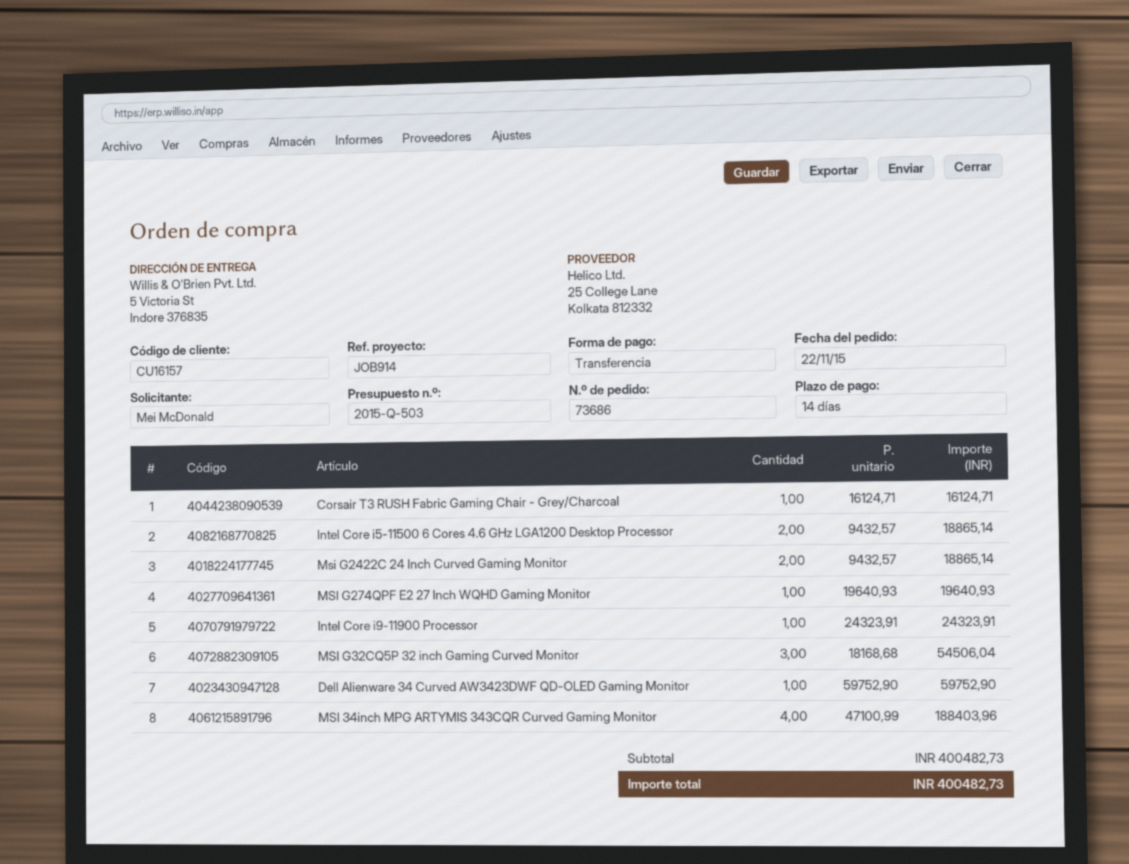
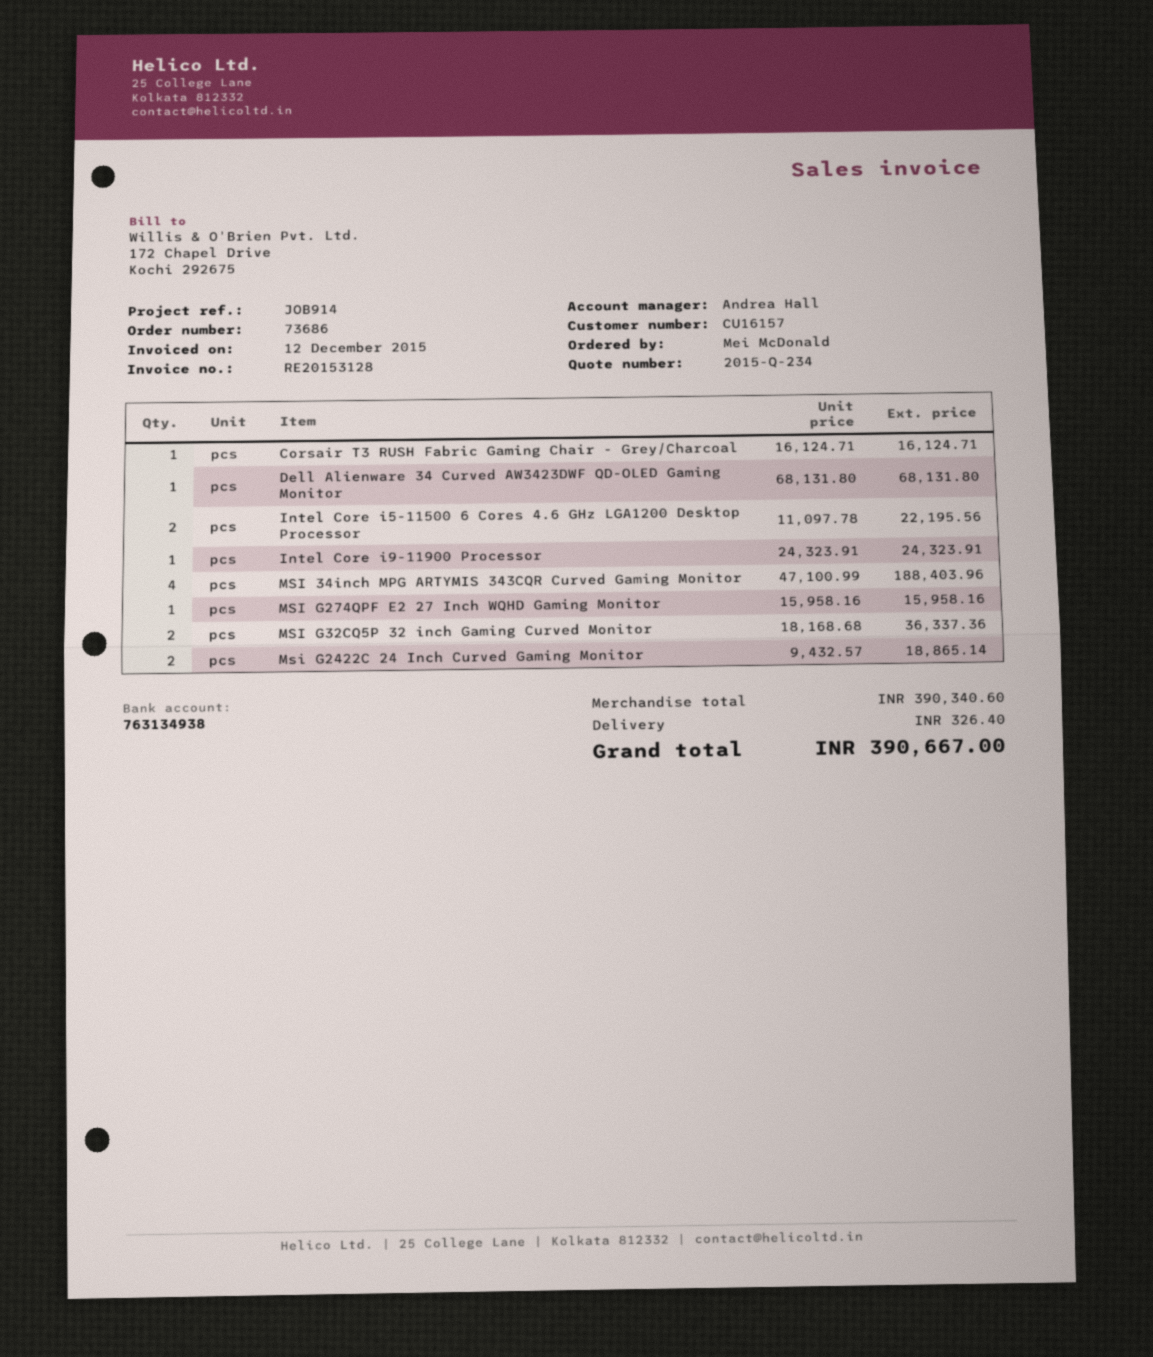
quote number: 2015-Q-503 -> 2015-Q-234
Intel Core i5-11500 6 Cores 4.6 GHz LGA1200 Desktop Processor: 2 x 9432.57 = 18865.14 -> 2 x 11097.78 = 22195.56
MSI G274QPF E2 27 Inch WQHD Gaming Monitor: 1 x 19640.93 = 19640.93 -> 1 x 15958.16 = 15958.16
MSI G32CQ5P 32 inch Gaming Curved Monitor: 3 x 18168.68 = 54506.04 -> 2 x 18168.68 = 36337.36
Dell Alienware 34 Curved AW3423DWF QD-OLED Gaming Monitor: 1 x 59752.90 = 59752.90 -> 1 x 68131.80 = 68131.80
subtotal: 400482.73 -> 390340.60
shipping: none -> 326.40
total: 400482.73 -> 390667.00

